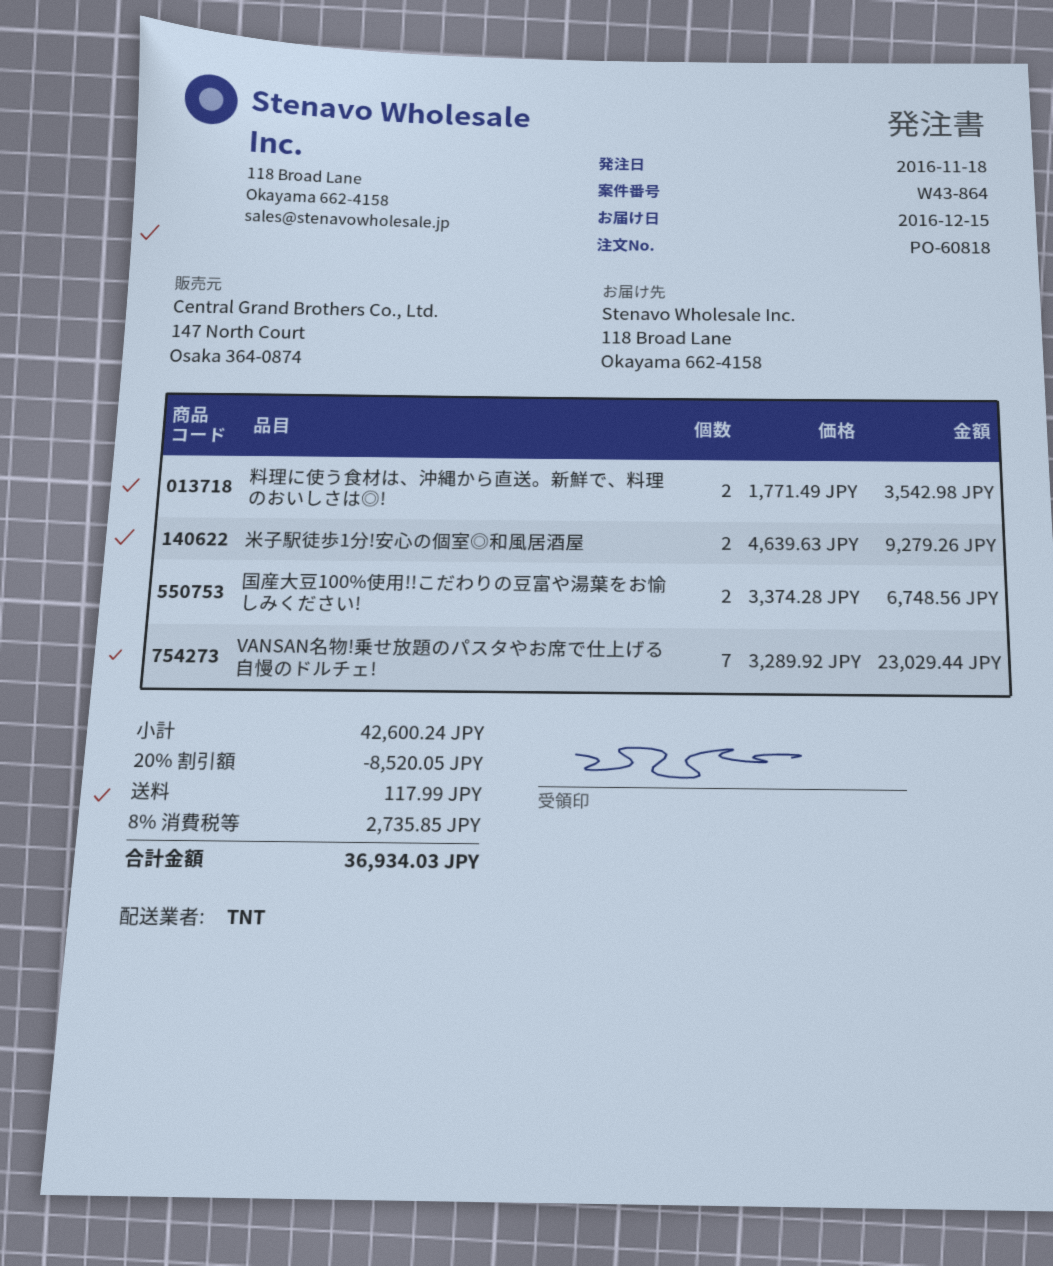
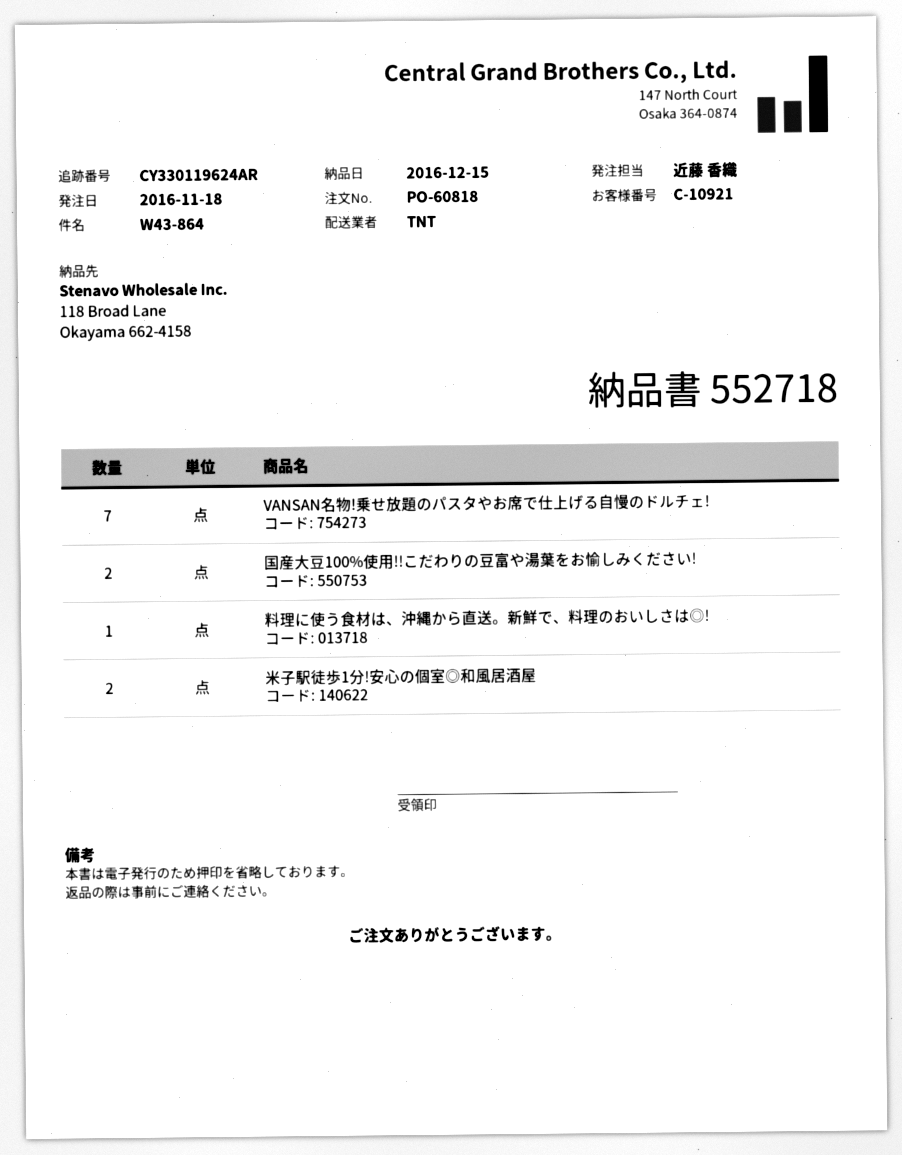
料理に使う食材は、沖縄から直送。新鮮で、料理のおいしさは◎!: 2 -> 1

